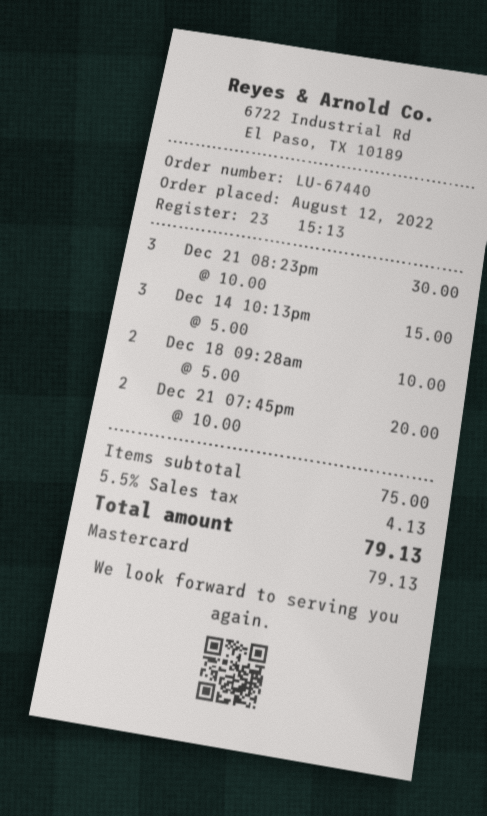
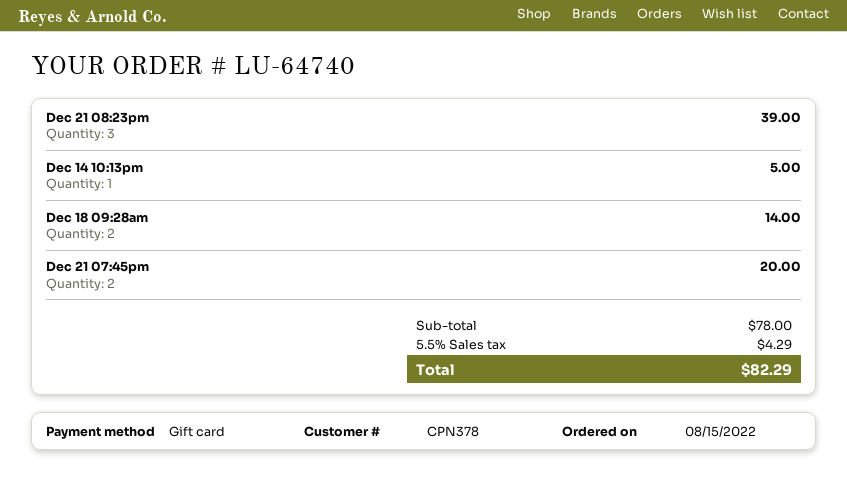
order number: LU-67440 -> LU-64740
order date: 2022-08-12 -> 2022-08-15
payment method: Mastercard -> gift card
Dec 21 08:23pm: 3 for 30.00 -> 3 for 39.00
Dec 14 10:13pm: 3 for 15.00 -> 1 for 5.00
Dec 18 09:28am: 2 for 10.00 -> 2 for 14.00
subtotal: 75.00 -> 78.00
tax: 5.5% = 4.13 -> 5.5% = 4.29
total: 79.13 -> 82.29

